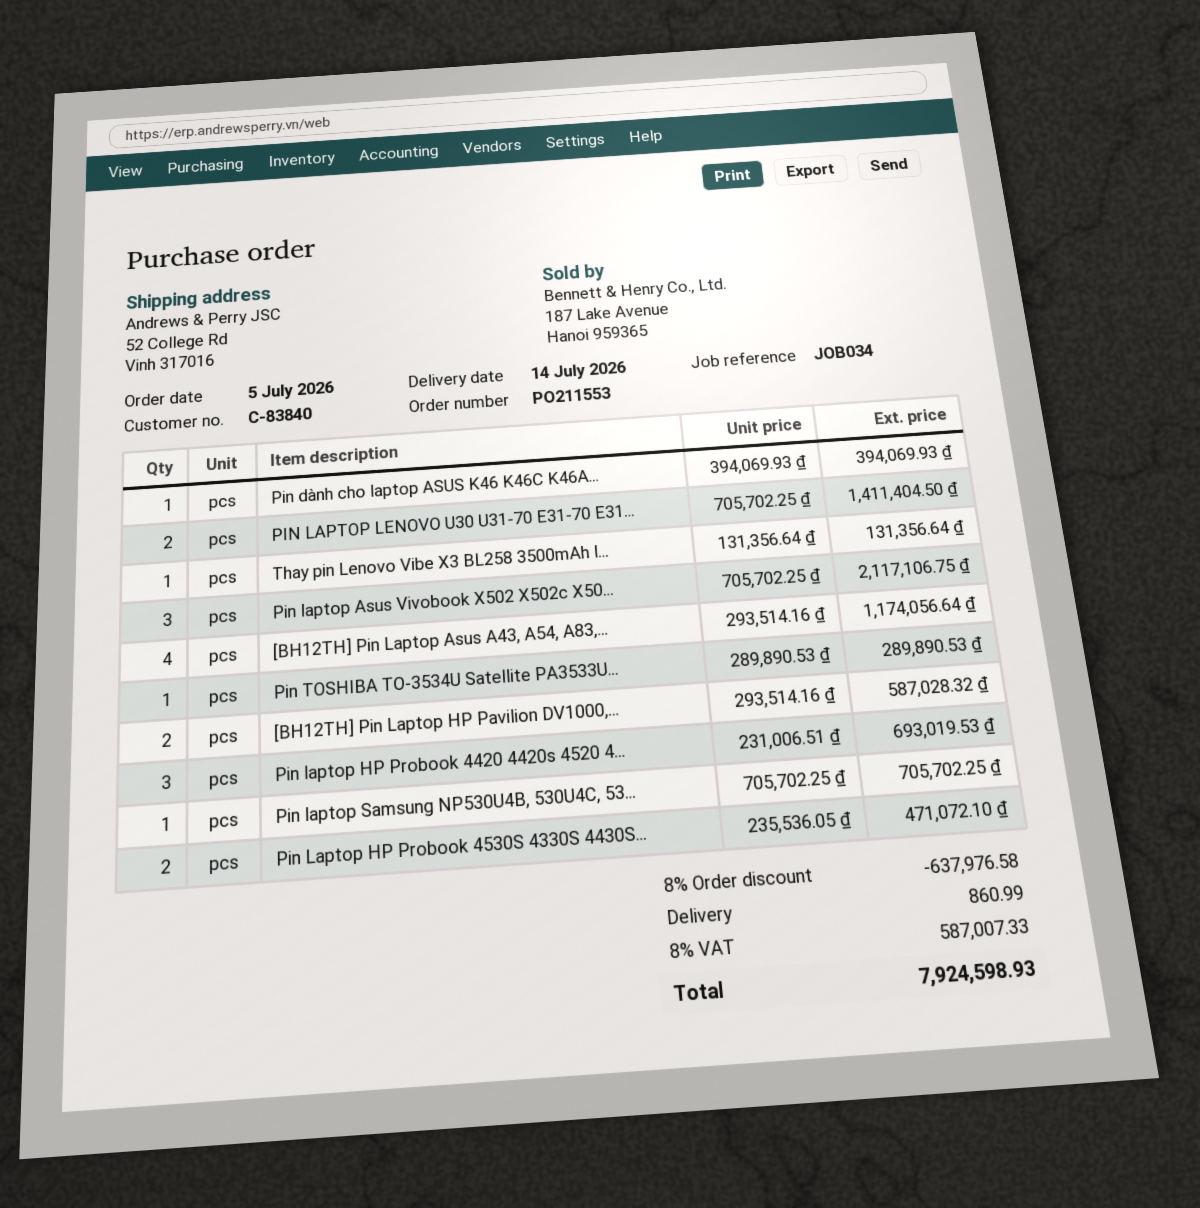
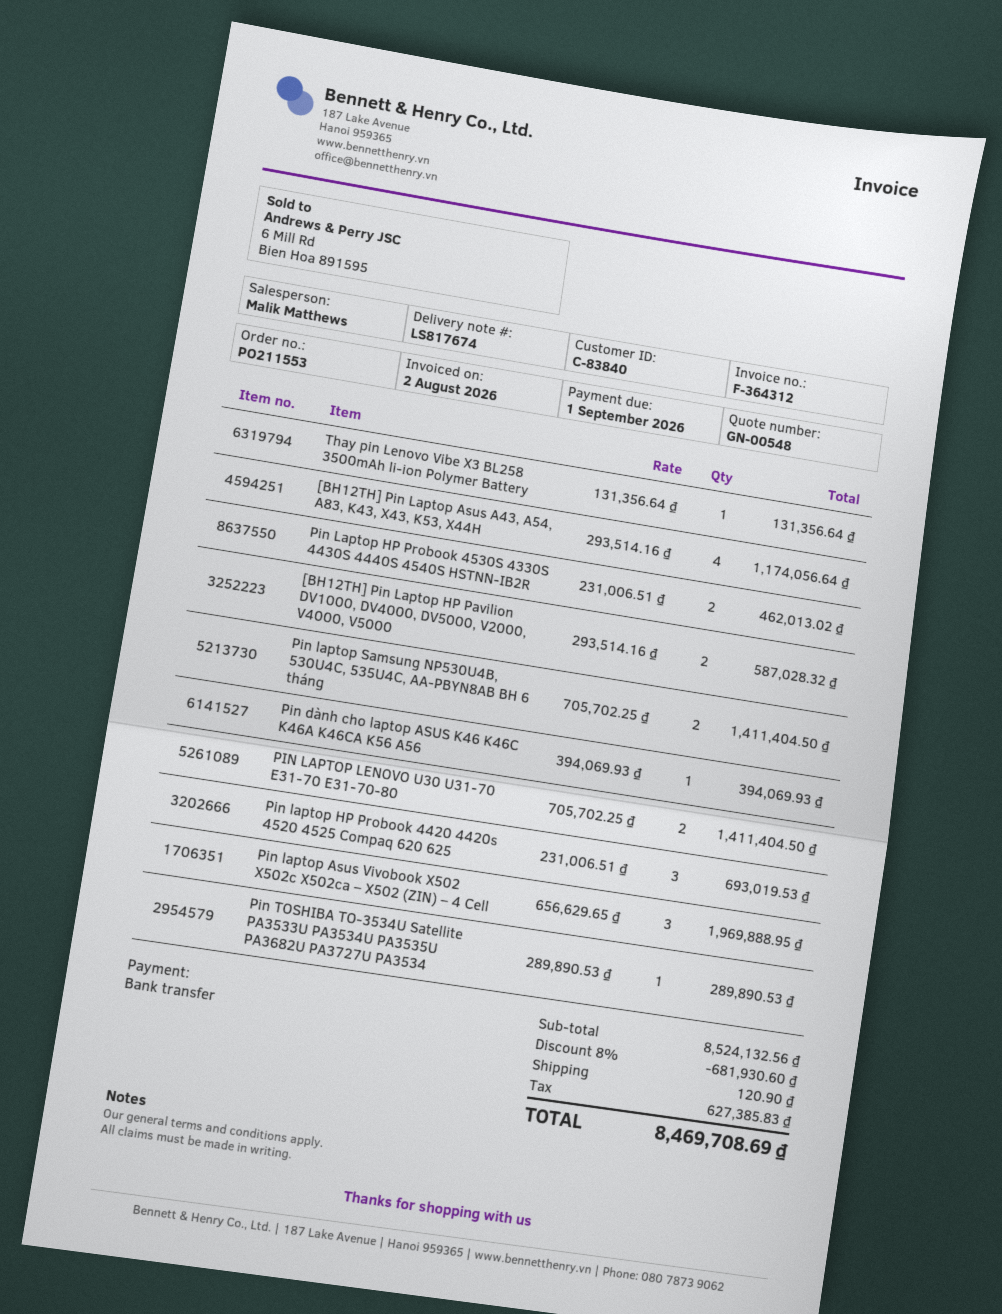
Pin laptop Asus Vivobook X502 X502c X50...: 3 x 705702.25 = 2117106.75 -> 3 x 656629.65 = 1969888.95
Pin laptop Samsung NP530U4B, 530U4C, 53...: 1 x 705702.25 = 705702.25 -> 2 x 705702.25 = 1411404.50
Pin Laptop HP Probook 4530S 4330S 4430S...: 2 x 235536.05 = 471072.10 -> 2 x 231006.51 = 462013.02
discount: 8% = 637976.58 -> 8% = 681930.60
shipping: 860.99 -> 120.90
tax: 587007.33 -> 627385.83
total: 7924598.93 -> 8469708.69

